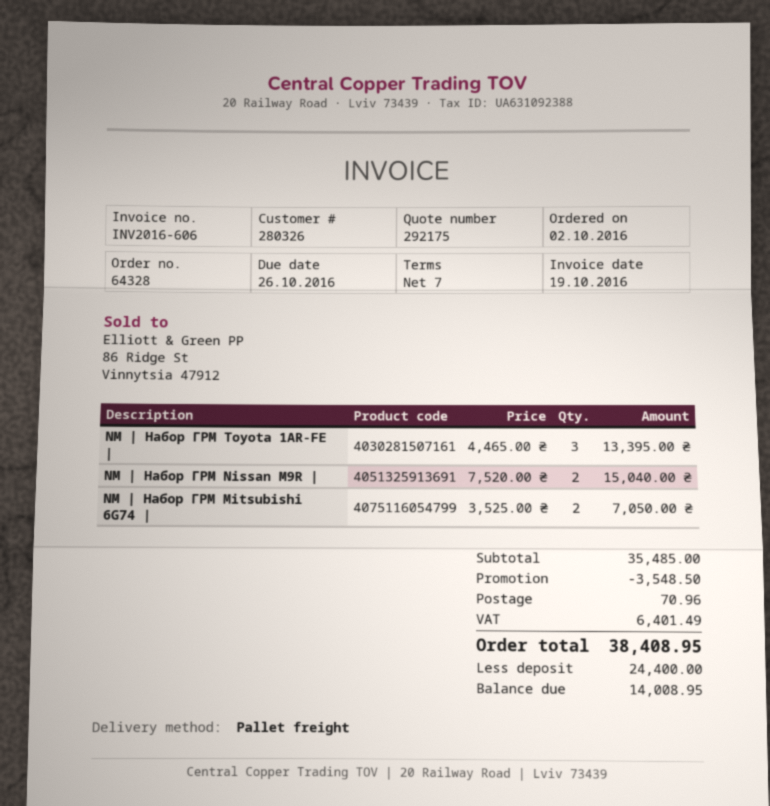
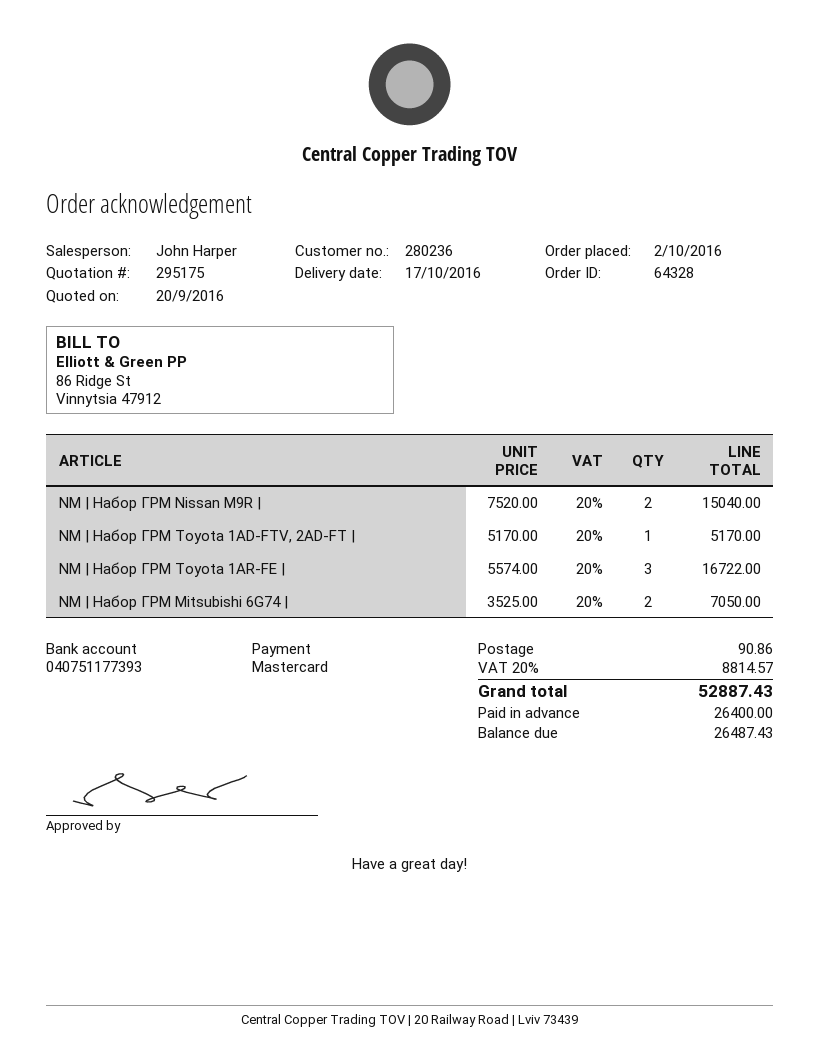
quote number: 292175 -> 295175
customer number: 280326 -> 280236
NM | Набор ГРМ Toyota 1AR-FE |: 3 x 4465.00 = 13395.00 -> 3 x 5574.00 = 16722.00
NM | Набор ГРМ Toyota 1AD-FTV, 2AD-FT |: none -> 1 x 5170.00 = 5170.00
discount: 3548.50 -> none
shipping: 70.96 -> 90.86
tax: 6401.49 -> 8814.57
total: 38408.95 -> 52887.43
deposit: 24400.00 -> 26400.00
balance: 14008.95 -> 26487.43

